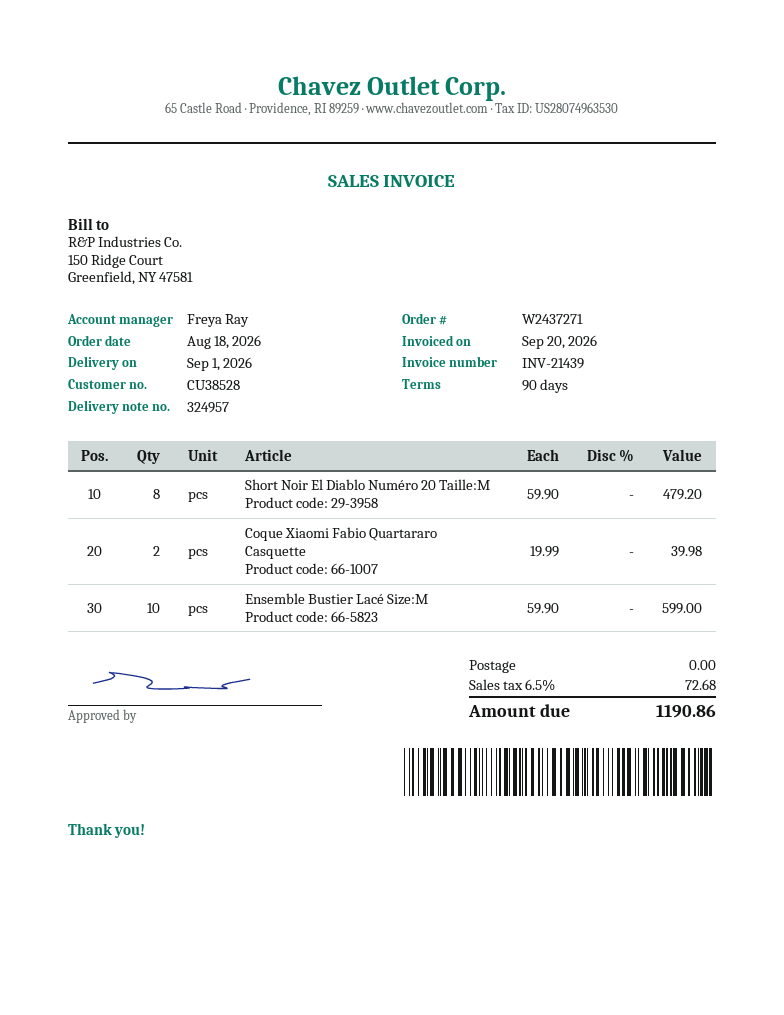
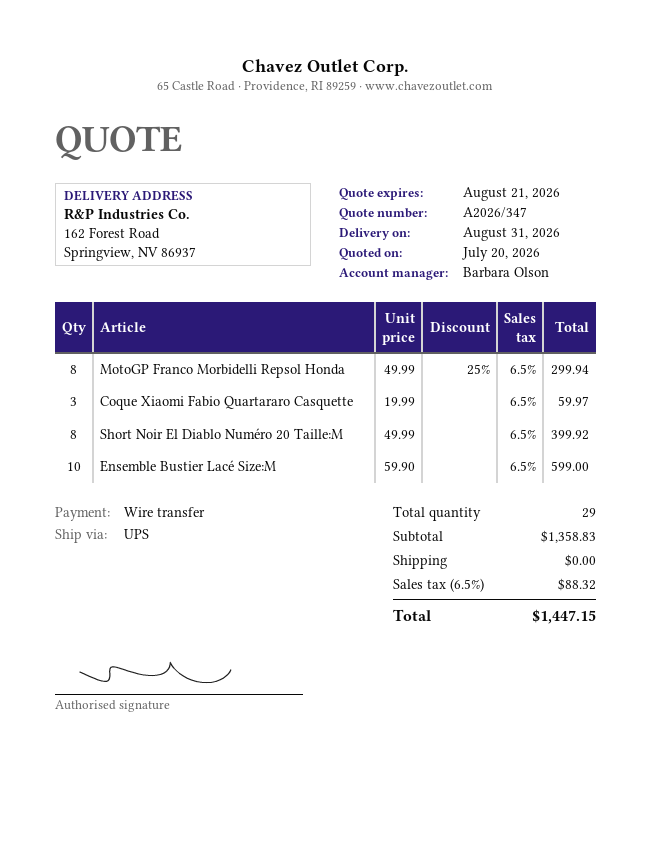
delivery date: 2026-09-01 -> 2026-08-31
sales rep: Freya Ray -> Barbara Olson
Short Noir El Diablo Numéro 20 Taille:M: 8 x 59.90 = 479.20 -> 8 x 49.99 = 399.92
Coque Xiaomi Fabio Quartararo Casquette: 2 x 19.99 = 39.98 -> 3 x 19.99 = 59.97
MotoGP Franco Morbidelli Repsol Honda: none -> 8 x 49.99 - 25% = 299.94
tax: 6.5% = 72.68 -> 6.5% = 88.32
total: 1190.86 -> 1447.15

